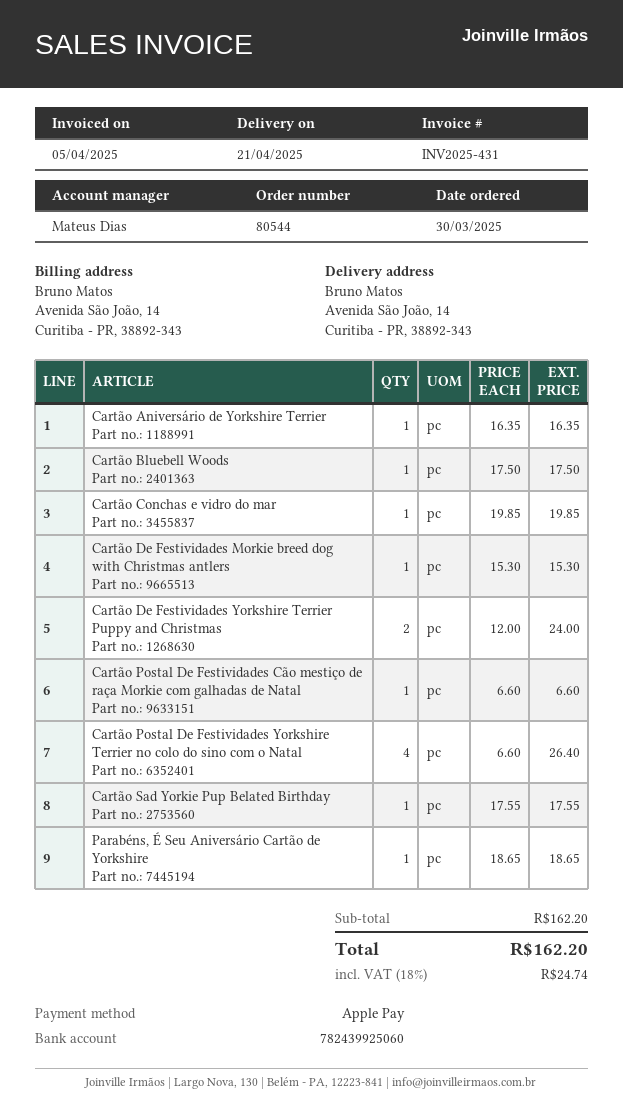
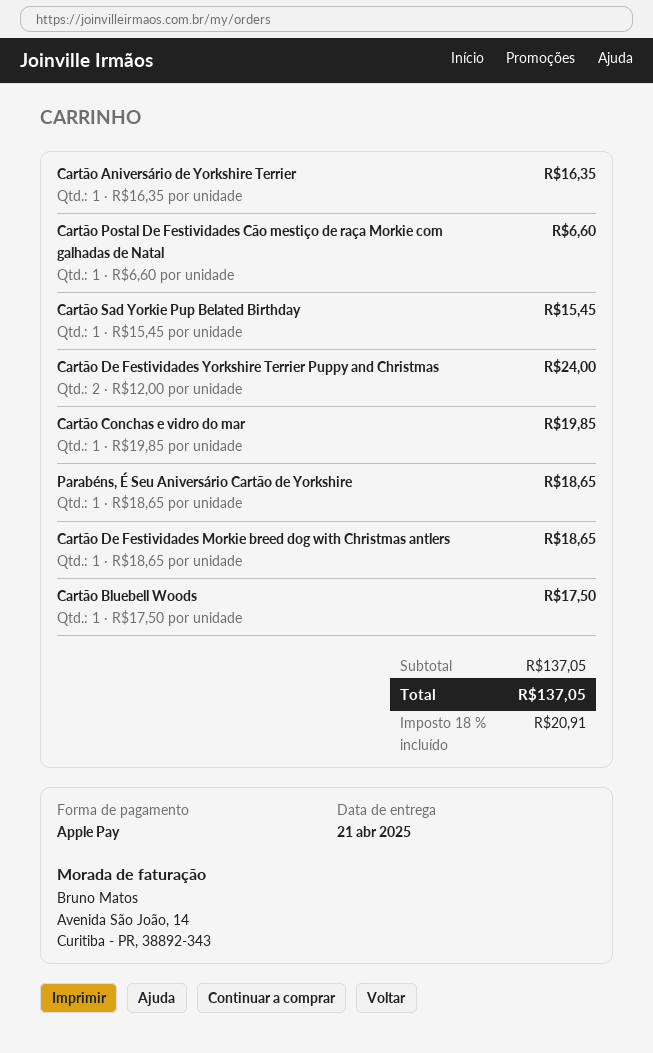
Cartão De Festividades Morkie breed dog with Christmas antlers: 1 x 15.30 = 15.30 -> 1 x 18.65 = 18.65
Cartão Postal De Festividades Yorkshire Terrier no colo do sino com o Natal: 4 x 6.60 = 26.40 -> none
Cartão Sad Yorkie Pup Belated Birthday: 1 x 17.55 = 17.55 -> 1 x 15.45 = 15.45
subtotal: 162.20 -> 137.05
tax: 18% = 24.74 -> 18% = 20.91
total: 162.20 -> 137.05

